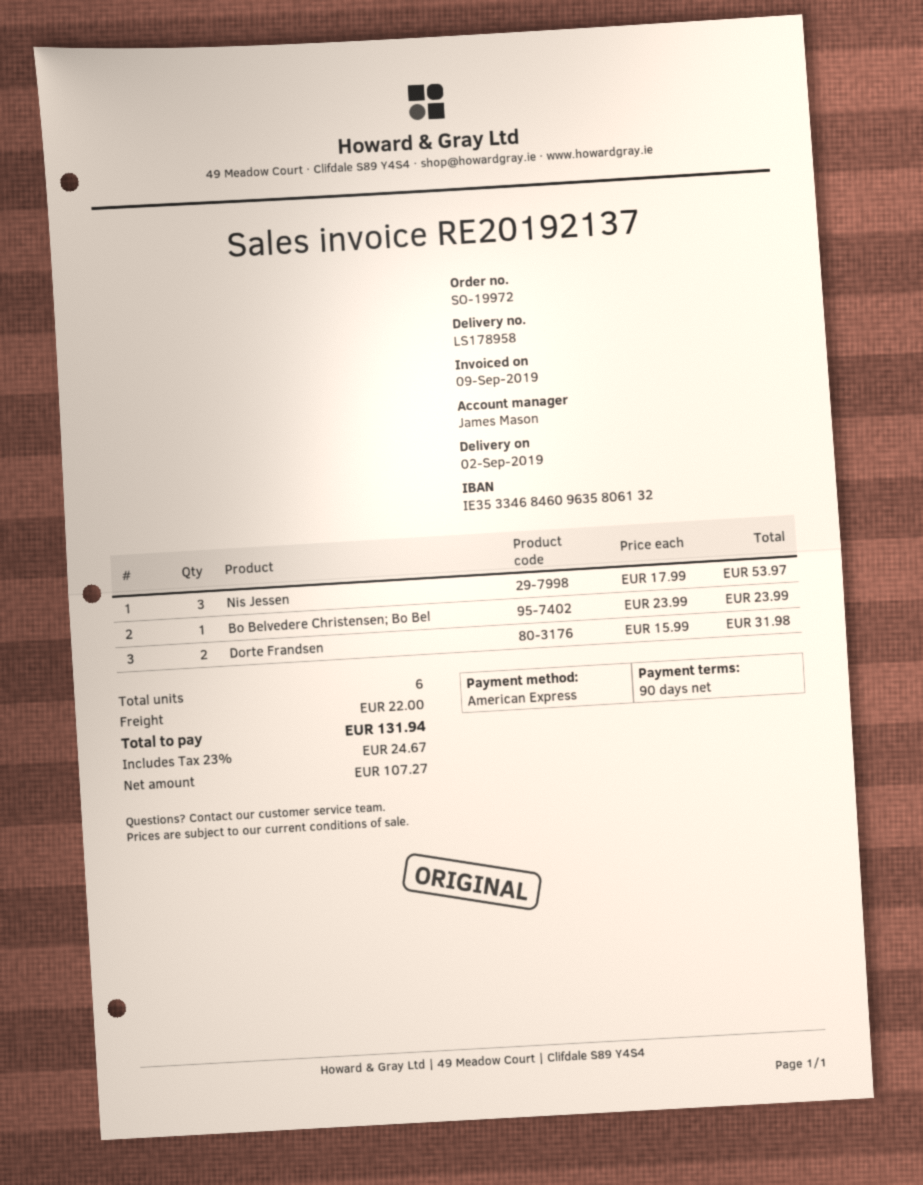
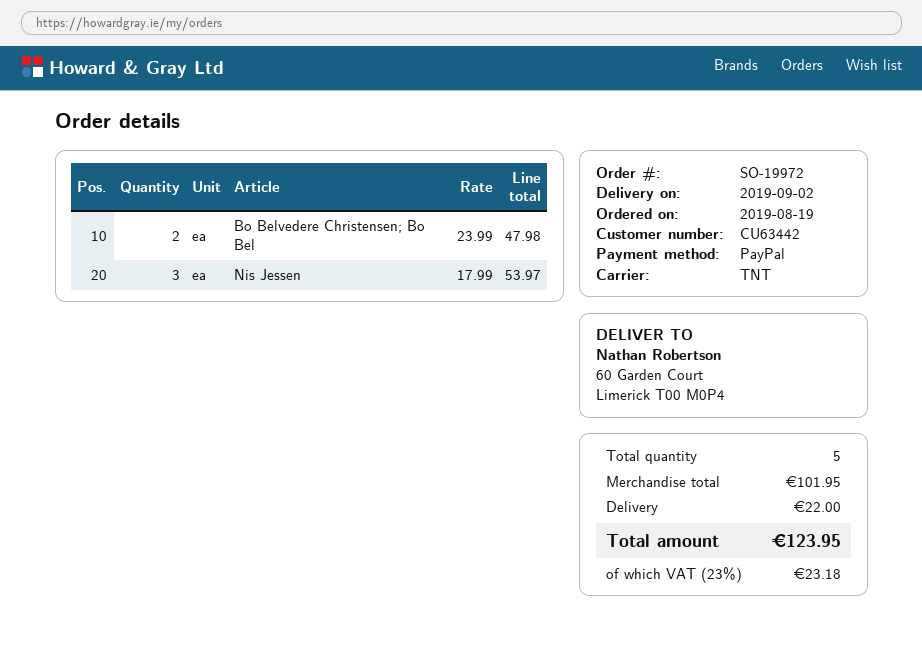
payment method: American Express -> PayPal
Bo Belvedere Christensen; Bo Bel: 1 x 23.99 = 23.99 -> 2 x 23.99 = 47.98
Dorte Frandsen: 2 x 15.99 = 31.98 -> none
total quantity: 6 -> 5
tax: 23% = 24.67 -> 23% = 23.18
total: 131.94 -> 123.95

